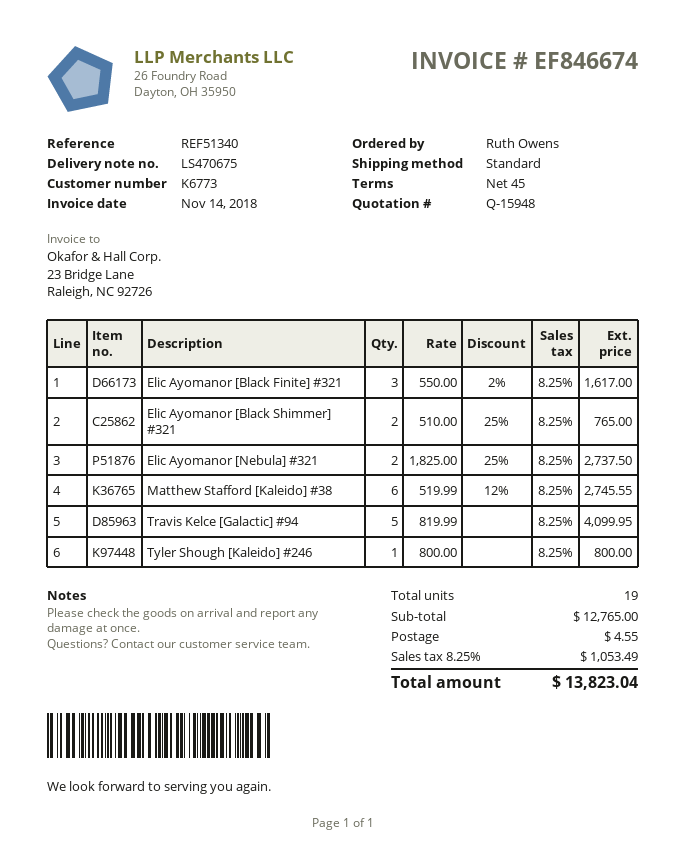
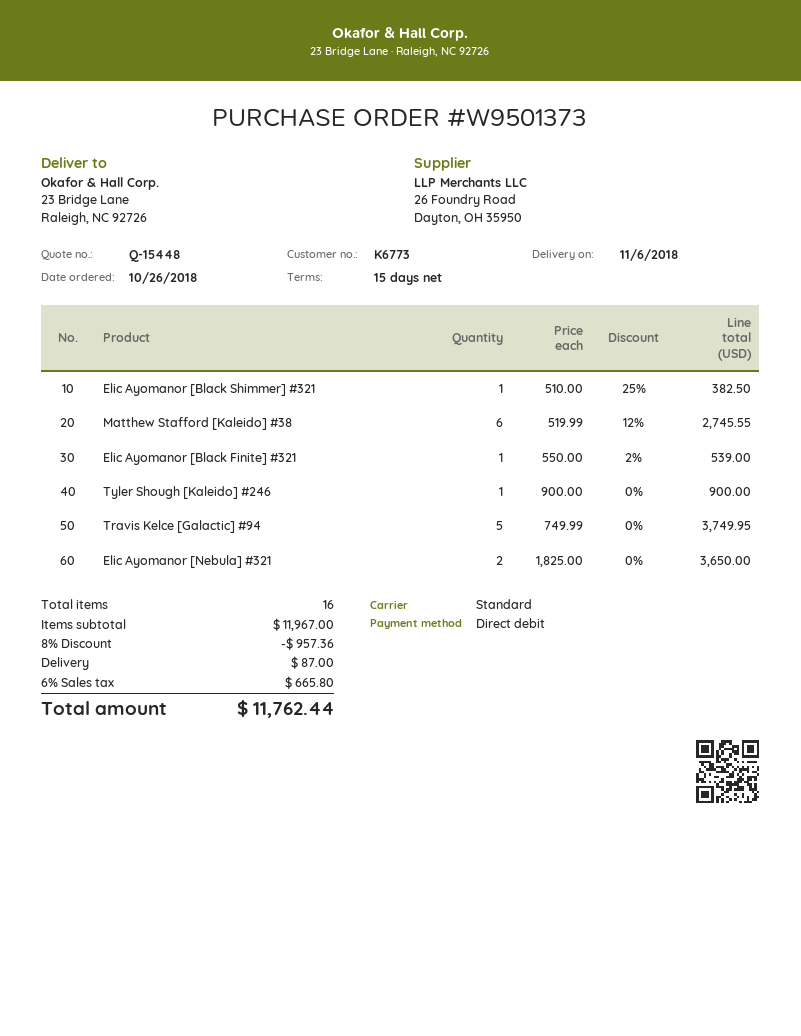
quote number: Q-15948 -> Q-15448
payment terms: 45 days -> 15 days
Elic Ayomanor [Black Finite] #321: 3 x 550.00 - 2% = 1617.00 -> 1 x 550.00 - 2% = 539.00
Elic Ayomanor [Black Shimmer] #321: 2 x 510.00 - 25% = 765.00 -> 1 x 510.00 - 25% = 382.50
Elic Ayomanor [Nebula] #321: 2 x 1825.00 - 25% = 2737.50 -> 2 x 1825.00 = 3650.00
Travis Kelce [Galactic] #94: 5 x 819.99 = 4099.95 -> 5 x 749.99 = 3749.95
Tyler Shough [Kaleido] #246: 1 x 800.00 = 800.00 -> 1 x 900.00 = 900.00
total quantity: 19 -> 16
subtotal: 12765.00 -> 11967.00
discount: none -> 8% = 957.36
shipping: 4.55 -> 87.00
tax: 8.25% = 1053.49 -> 6% = 665.80
total: 13823.04 -> 11762.44

